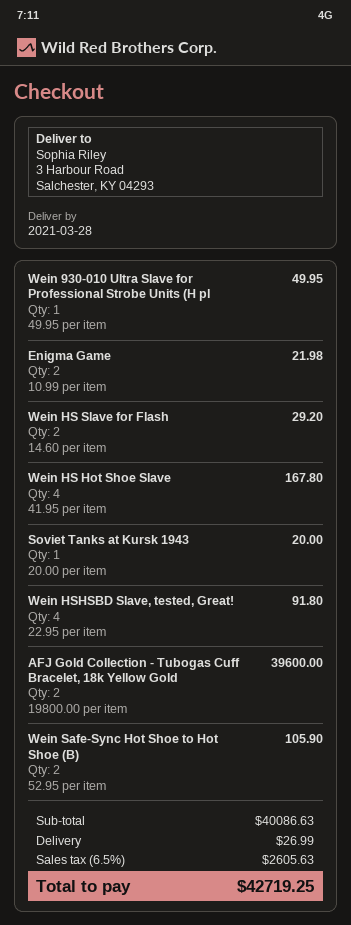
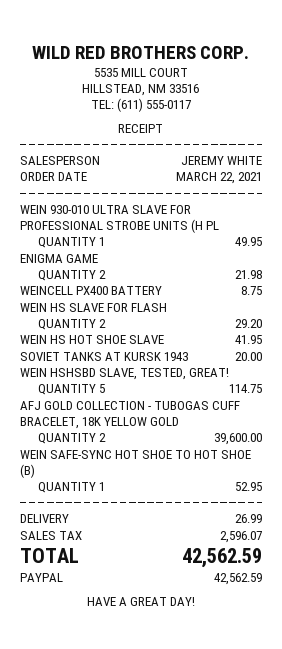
Wein HS Hot Shoe Slave: 4 for 167.80 -> 1 for 41.95
Wein HSHSBD Slave, tested, Great!: 4 for 91.80 -> 5 for 114.75
Wein Safe-Sync Hot Shoe to Hot Shoe (B): 2 for 105.90 -> 1 for 52.95
WEINCELL PX400 BATTERY: none -> 1 for 8.75
tax: 2605.63 -> 2596.07
total: 42719.25 -> 42562.59

